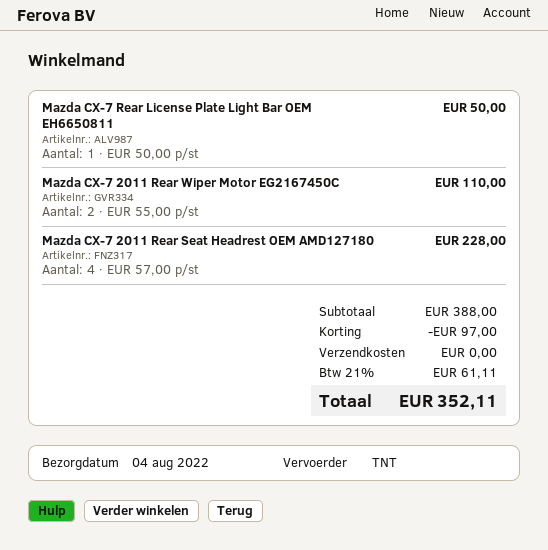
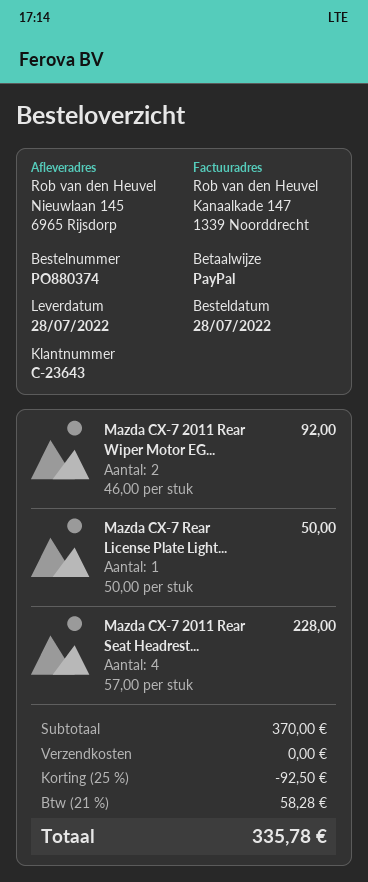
delivery date: 2022-08-04 -> 2022-07-28
Mazda CX-7 2011 Rear Wiper Motor EG2167450C: 2 x 55.00 = 110.00 -> 2 x 46.00 = 92.00
subtotal: 388.00 -> 370.00
discount: 97.00 -> 92.50
tax: 21% = 61.11 -> 21% = 58.28
total: 352.11 -> 335.78

